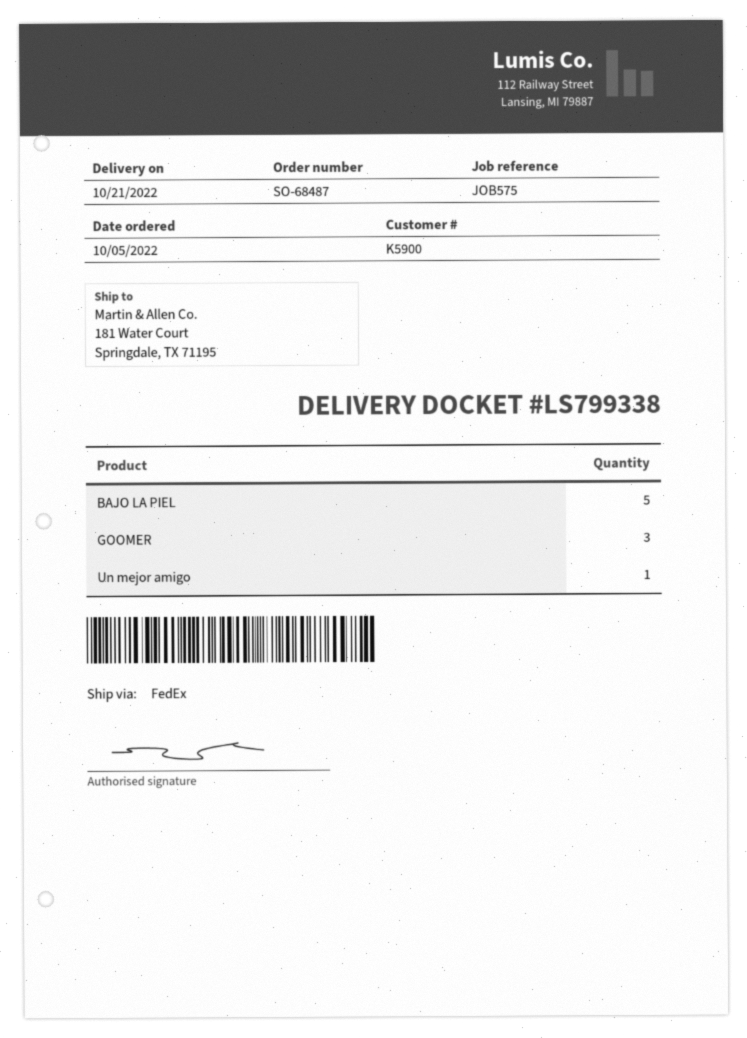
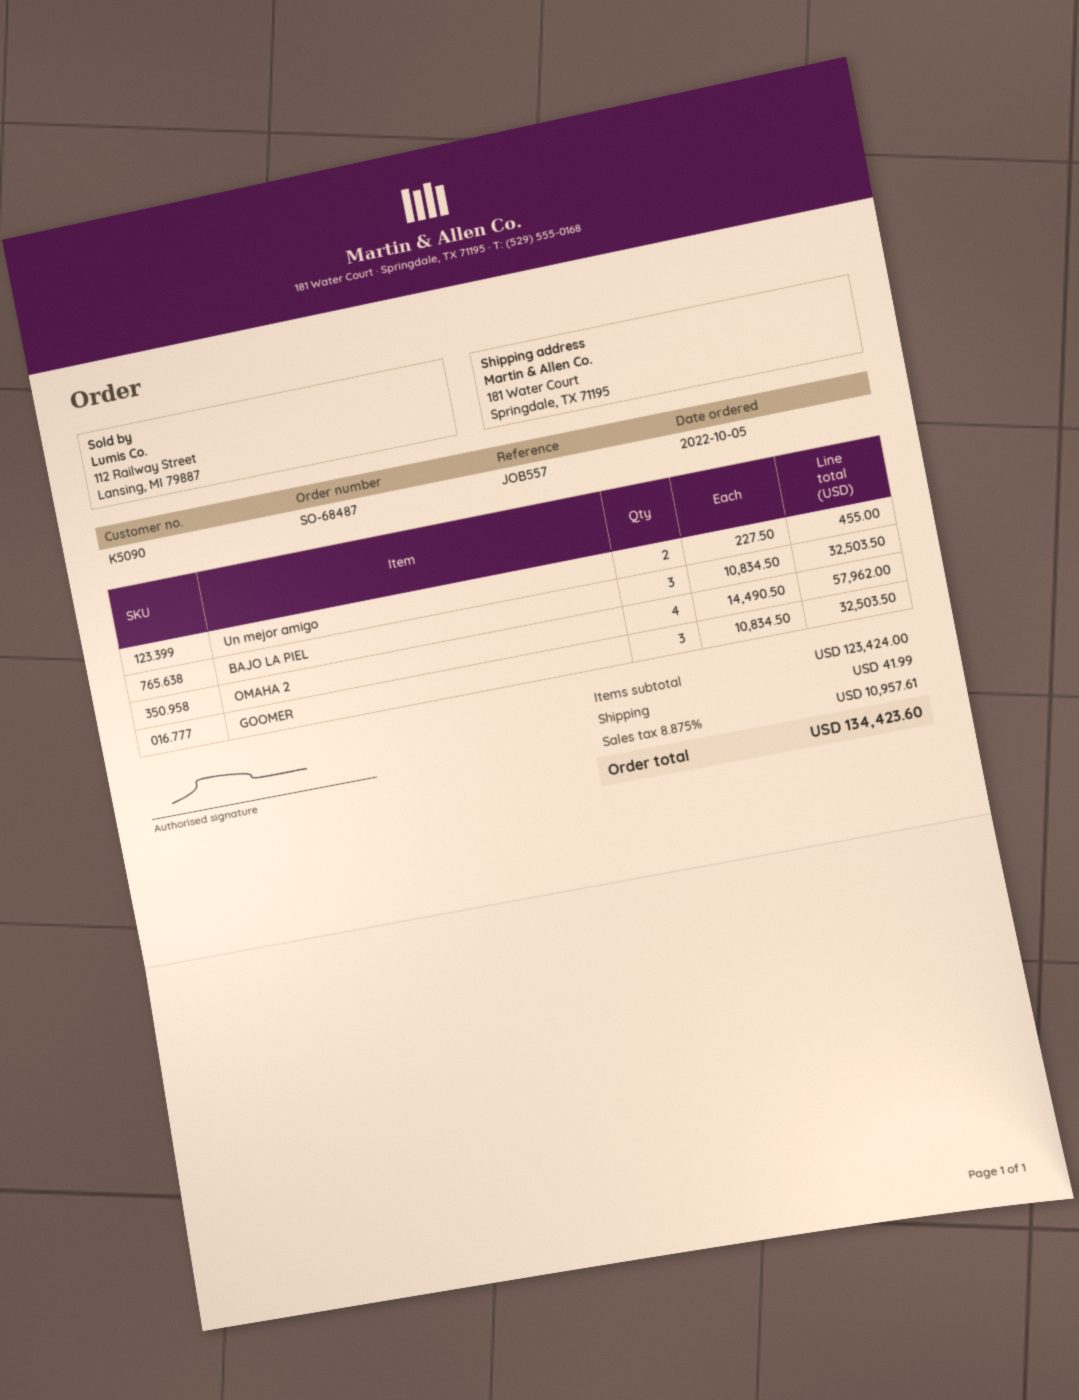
customer number: K5900 -> K5090
reference: JOB575 -> JOB557
BAJO LA PIEL: 5 -> 3
Un mejor amigo: 1 -> 2
OMAHA 2: none -> 4

